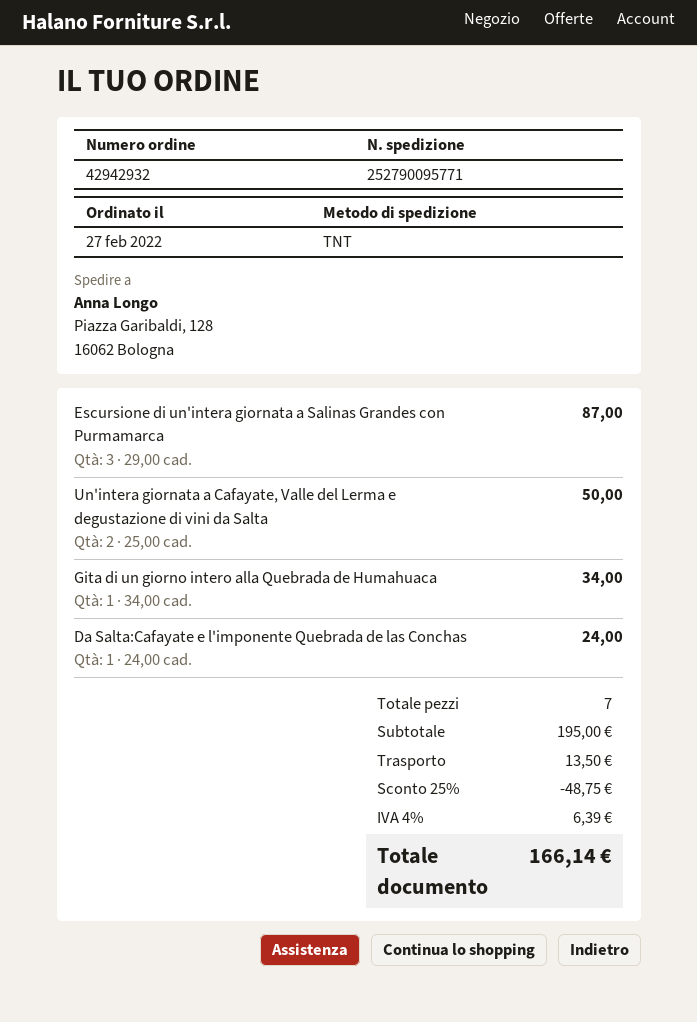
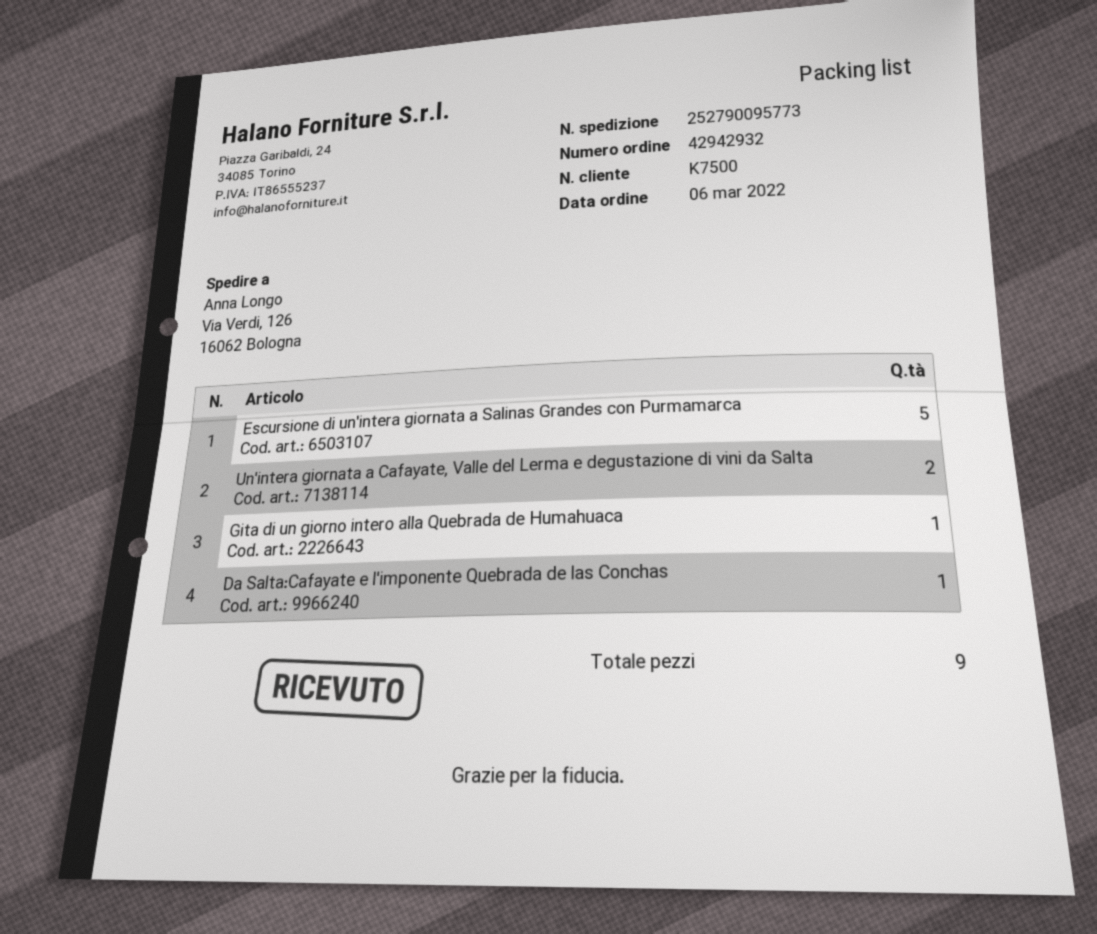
order date: 2022-02-27 -> 2022-03-06
tracking number: 252790095771 -> 252790095773
ship to: Piazza Garibaldi, 128, 16062 Bologna -> Via Verdi, 126, 16062 Bologna
Escursione di un'intera giornata a Salinas Grandes con Purmamarca: 3 -> 5
total quantity: 7 -> 9

